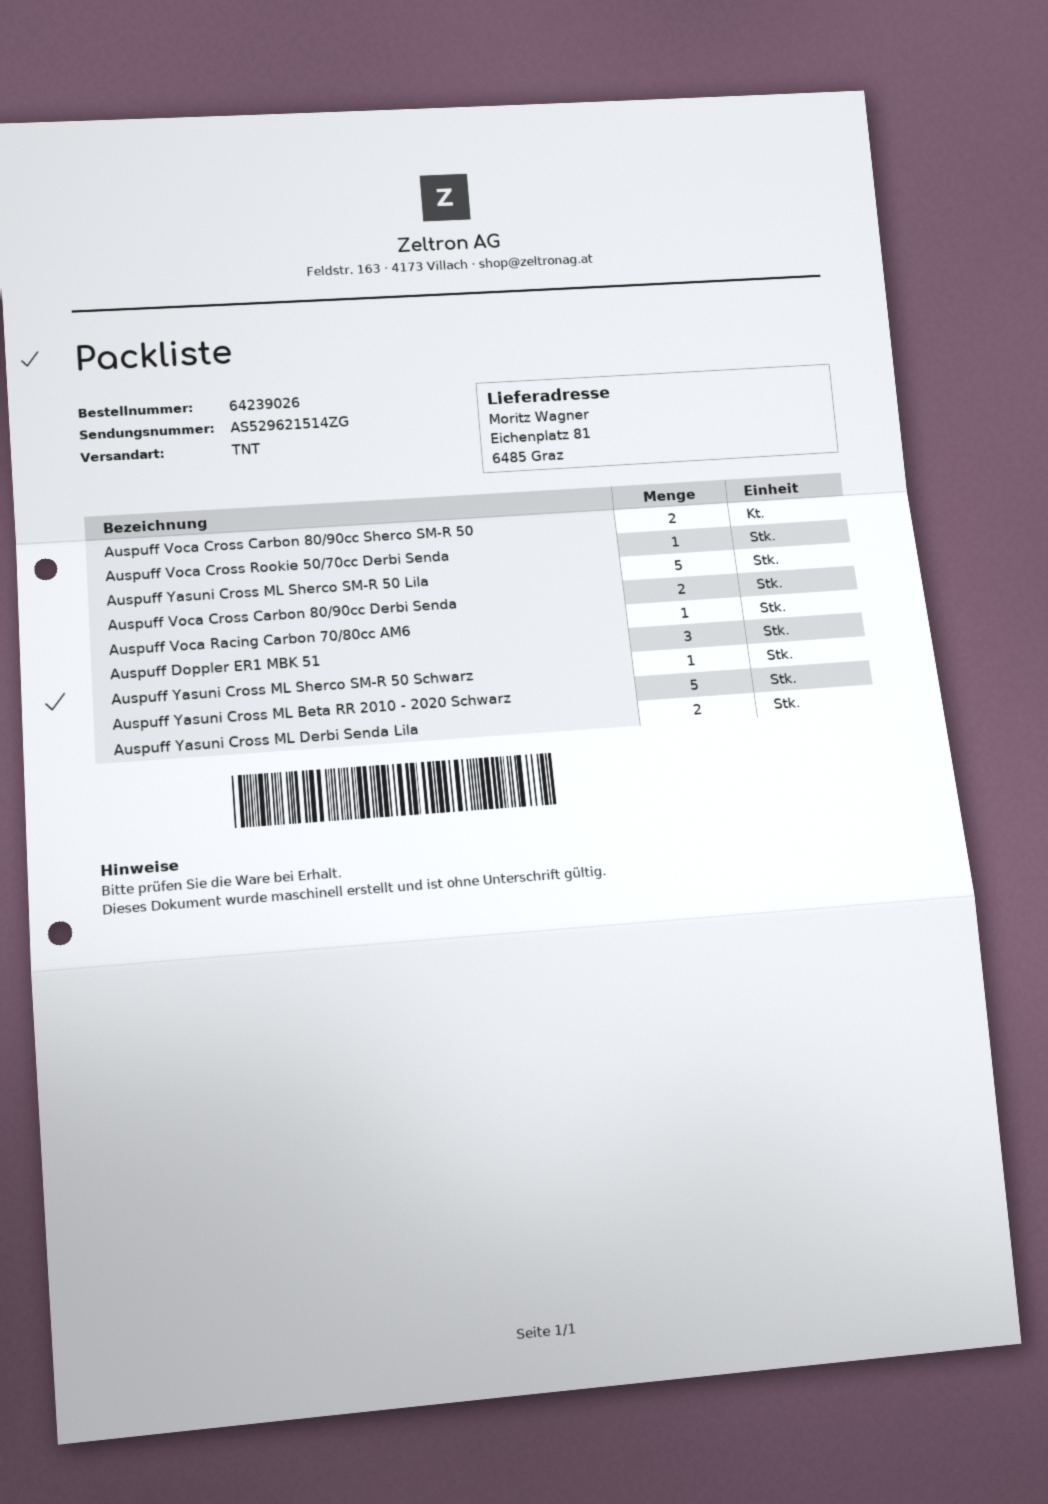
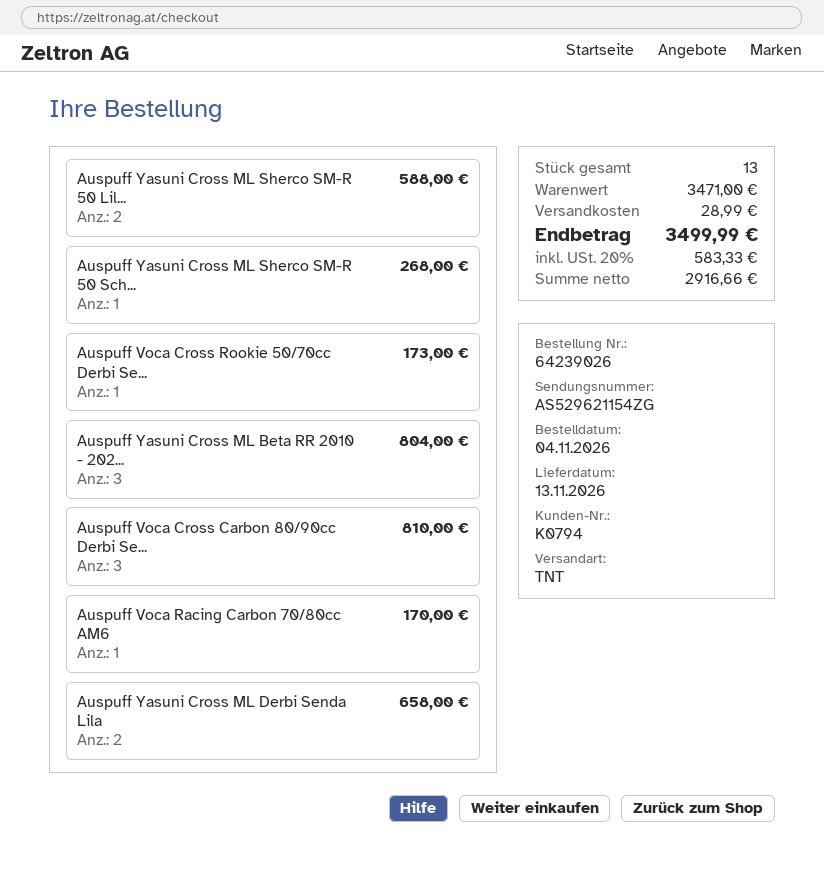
tracking number: AS529621514ZG -> AS529621154ZG
Auspuff Voca Cross Carbon 80/90cc Sherco SM-R 50: 2 -> none
Auspuff Yasuni Cross ML Sherco SM-R 50 Lila: 5 -> 2
Auspuff Voca Cross Carbon 80/90cc Derbi Senda: 2 -> 3
Auspuff Doppler ER1 MBK 51: 3 -> none
Auspuff Yasuni Cross ML Beta RR 2010 - 2020 Schwarz: 5 -> 3

